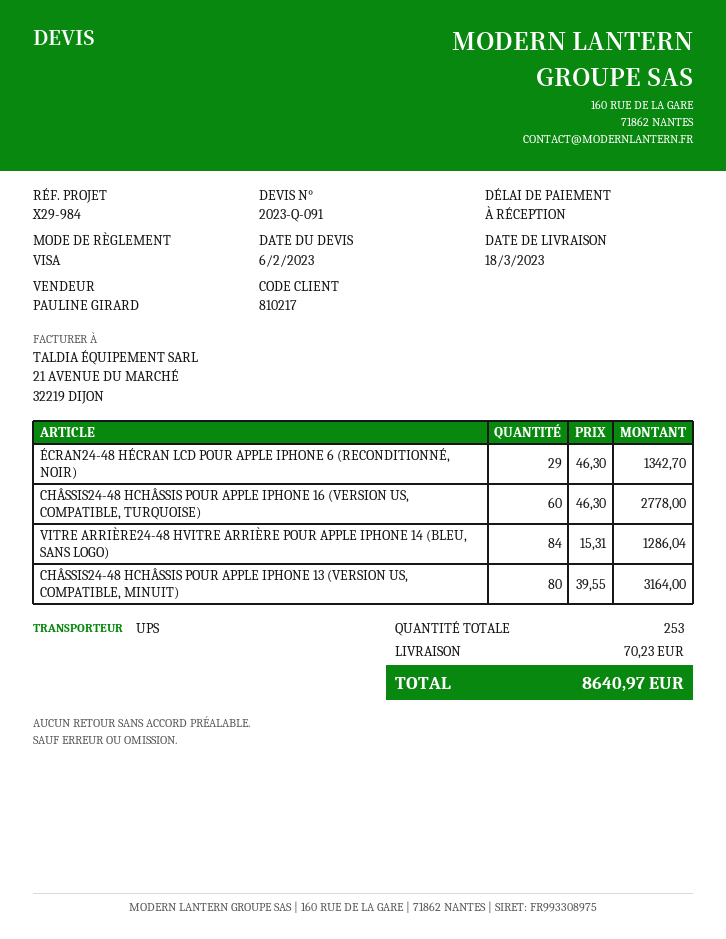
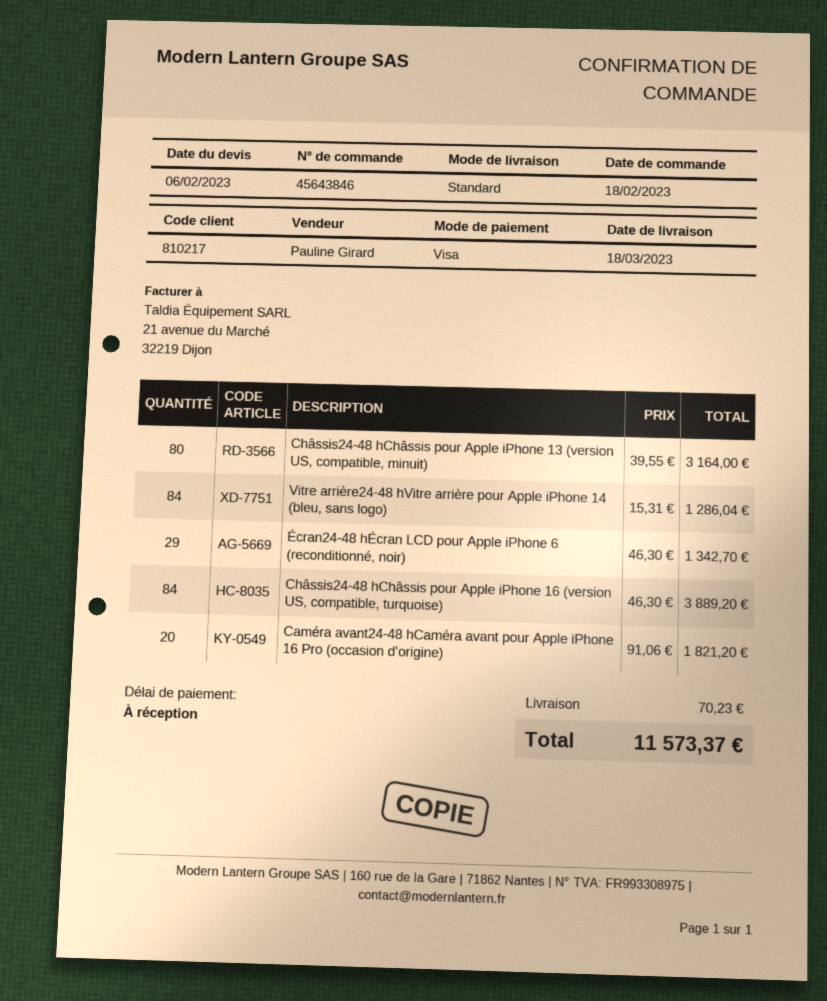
shipping method: UPS -> standard
CHÂSSIS24-48 HCHÂSSIS POUR APPLE IPHONE 16 (VERSION US, COMPATIBLE, TURQUOISE): 60 x 46.30 = 2778.00 -> 84 x 46.30 = 3889.20
Caméra avant24-48 hCaméra avant pour Apple iPhone 16 Pro (occasion d'origine): none -> 20 x 91.06 = 1821.20
total: 8640.97 -> 11573.37

